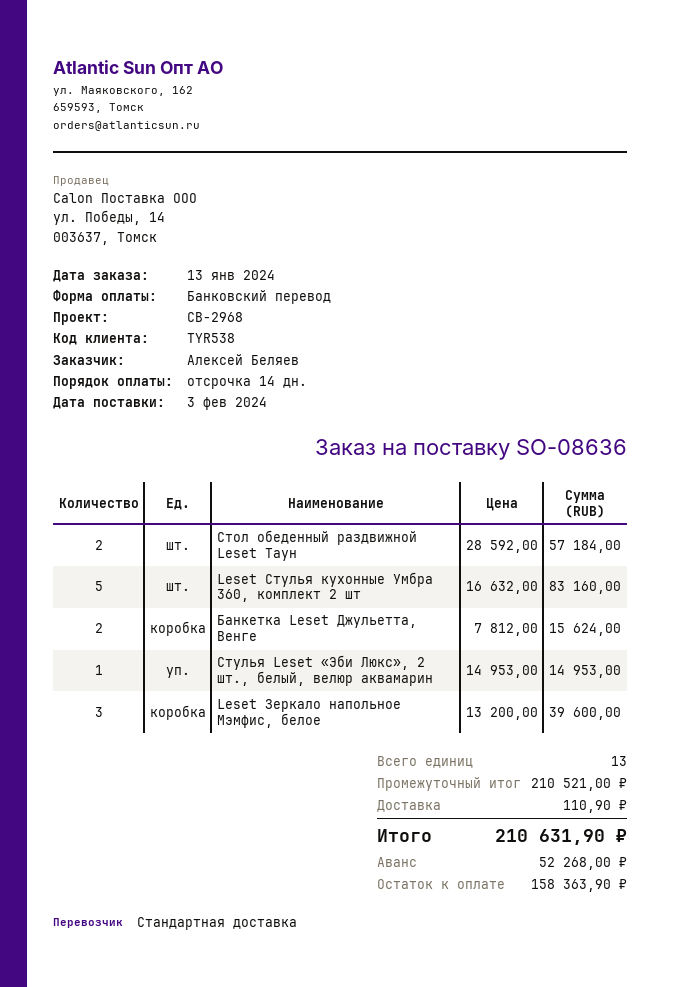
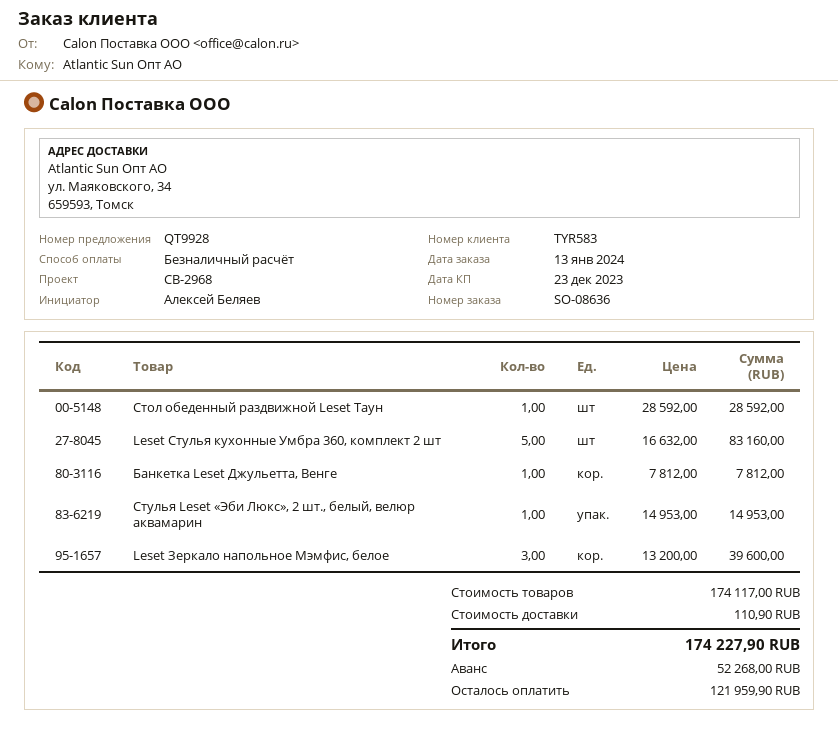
customer number: TYR538 -> TYR583
Стол обеденный раздвижной Leset Таун: 2 x 28592.00 = 57184.00 -> 1 x 28592.00 = 28592.00
Банкетка Leset Джульетта, Венге: 2 x 7812.00 = 15624.00 -> 1 x 7812.00 = 7812.00
subtotal: 210521.00 -> 174117.00
total: 210631.90 -> 174227.90
balance: 158363.90 -> 121959.90

